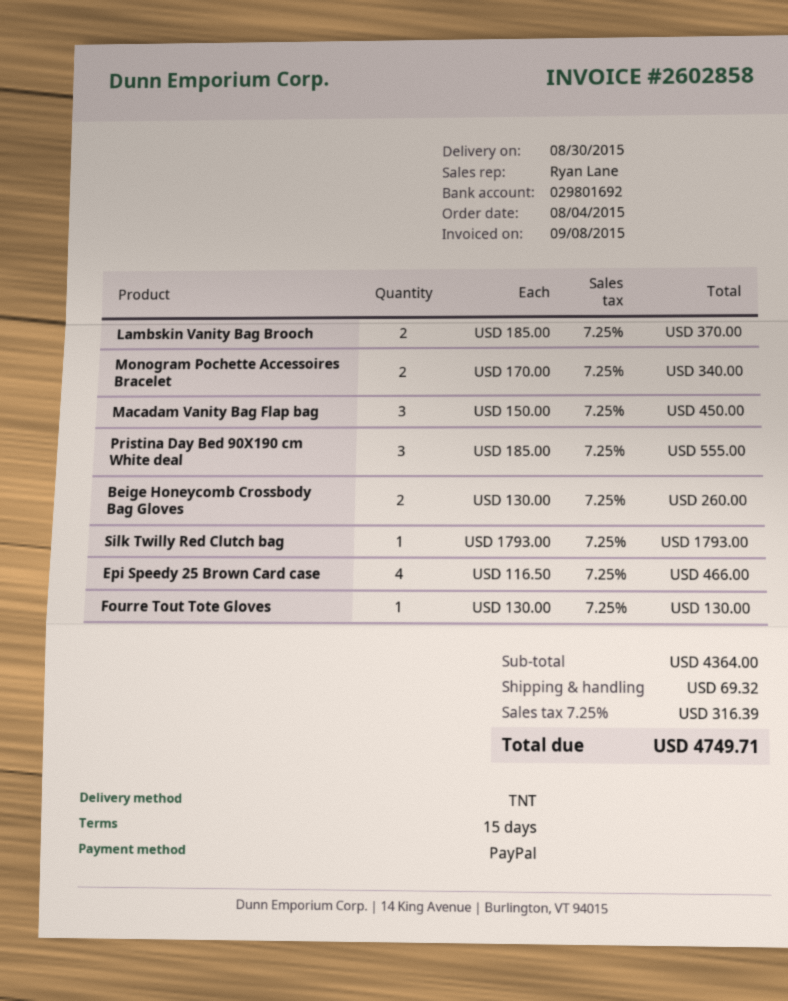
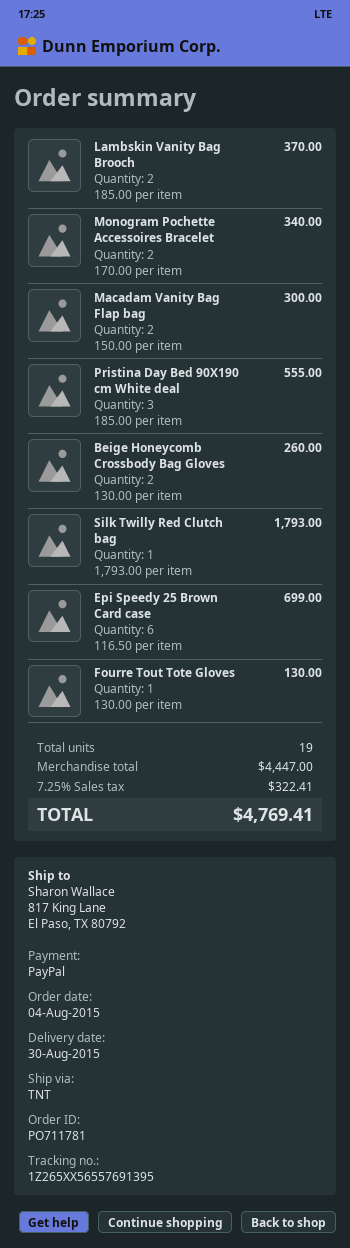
Macadam Vanity Bag Flap bag: 3 x 150.00 = 450.00 -> 2 x 150.00 = 300.00
Epi Speedy 25 Brown Card case: 4 x 116.50 = 466.00 -> 6 x 116.50 = 699.00
subtotal: 4364.00 -> 4447.00
shipping: 69.32 -> none
tax: 7.25% = 316.39 -> 7.25% = 322.41
total: 4749.71 -> 4769.41

